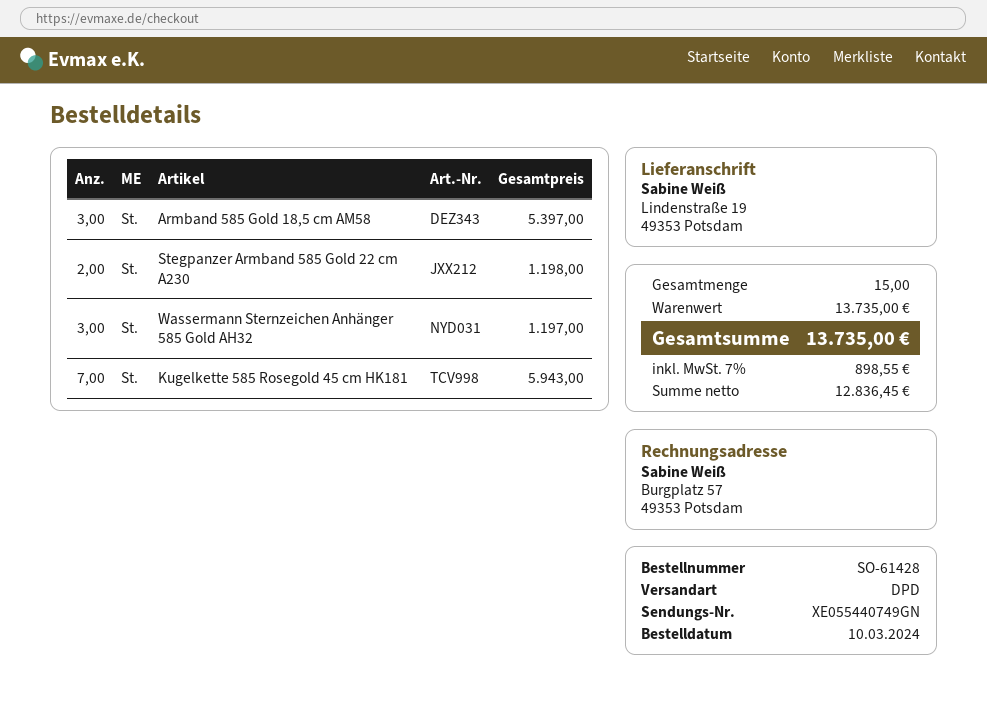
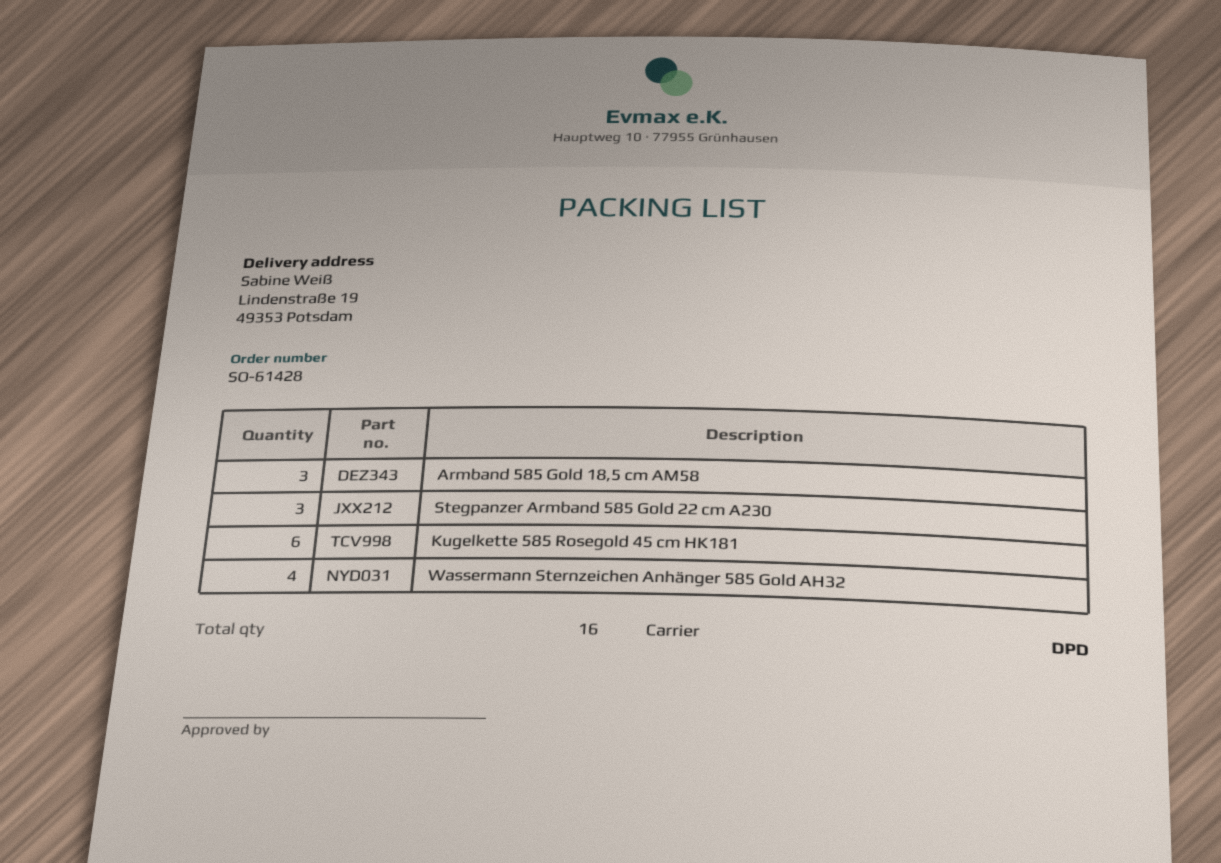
Stegpanzer Armband 585 Gold 22 cm A230: 2 -> 3
Wassermann Sternzeichen Anhänger 585 Gold AH32: 3 -> 4
Kugelkette 585 Rosegold 45 cm HK181: 7 -> 6
total quantity: 15 -> 16

